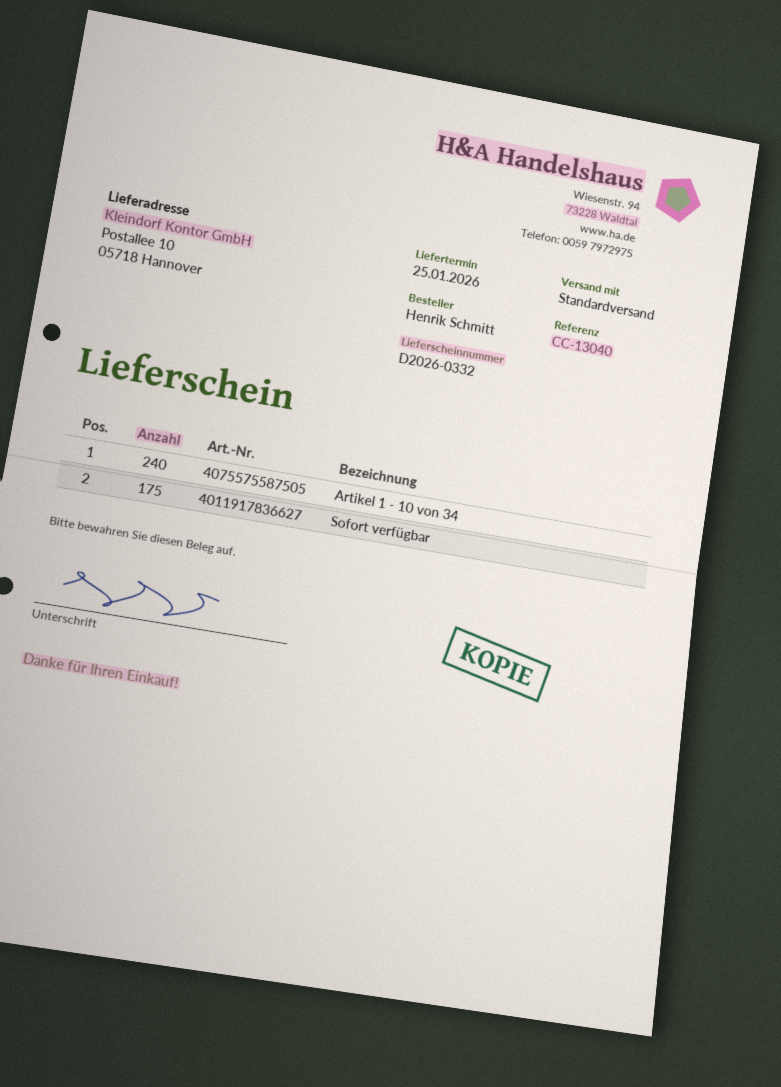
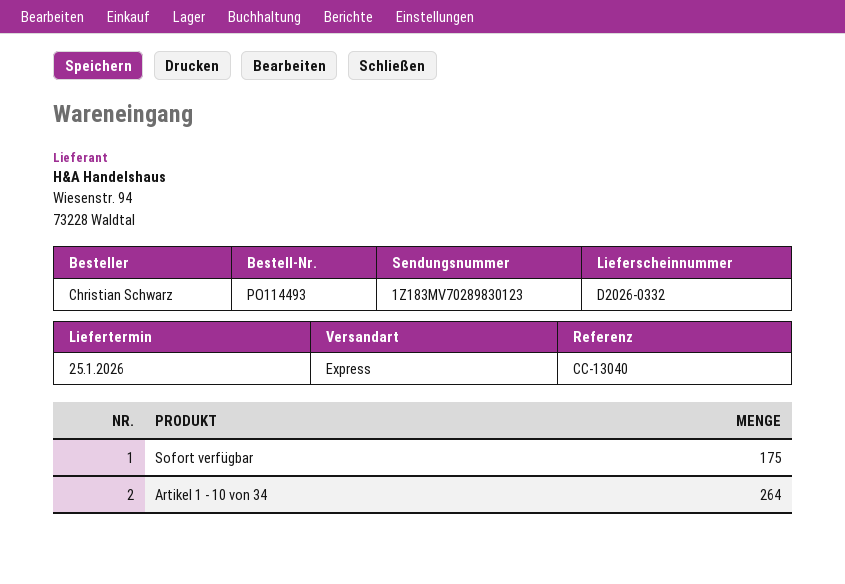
ordered by: Henrik Schmitt -> Christian Schwarz
shipping method: standard -> express
Artikel 1 - 10 von 34: 240 -> 264

